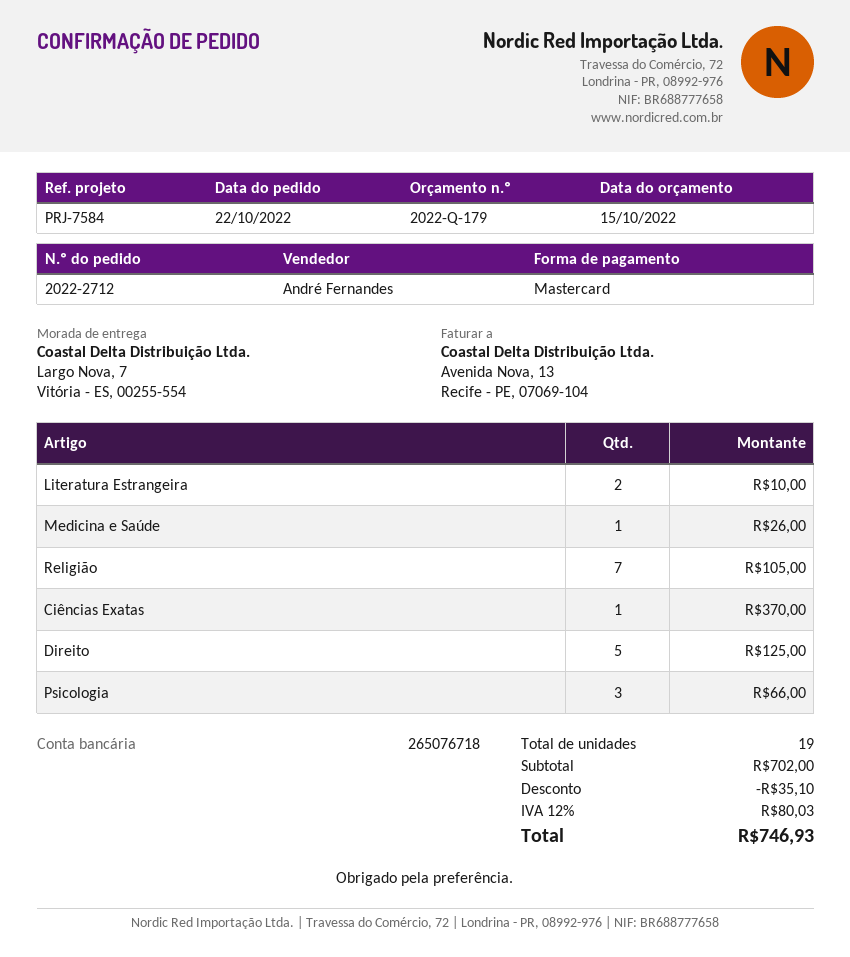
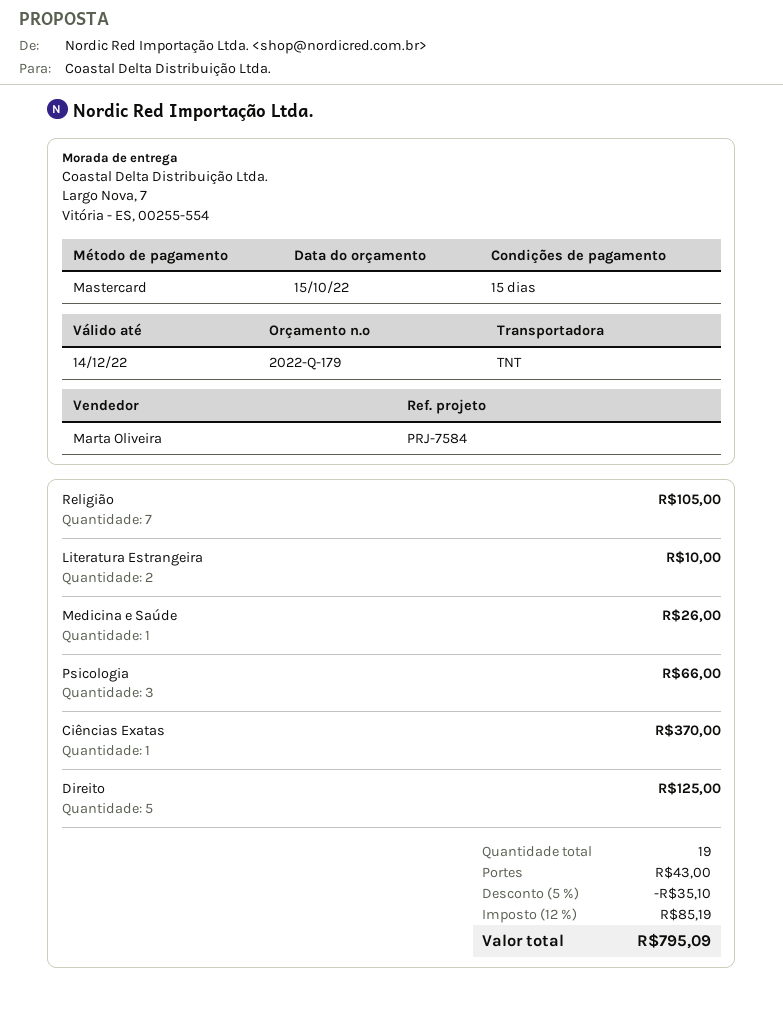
sales rep: André Fernandes -> Marta Oliveira
shipping: none -> 43.00
tax: 12% = 80.03 -> 12% = 85.19
total: 746.93 -> 795.09

